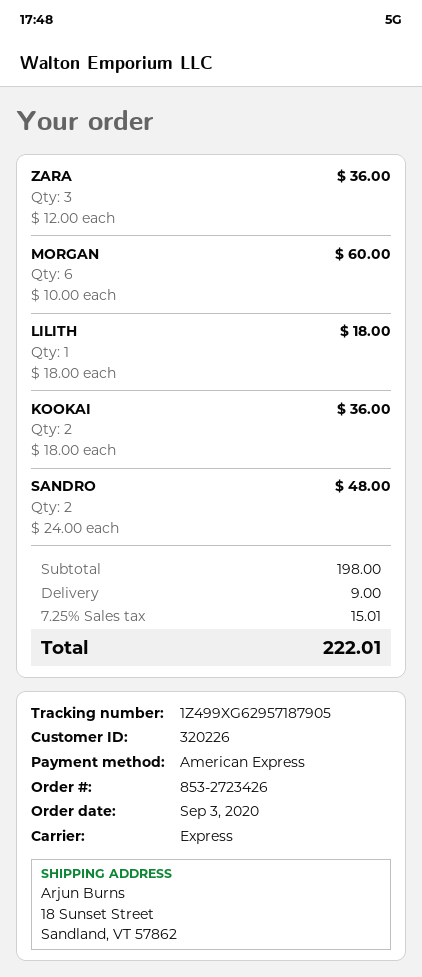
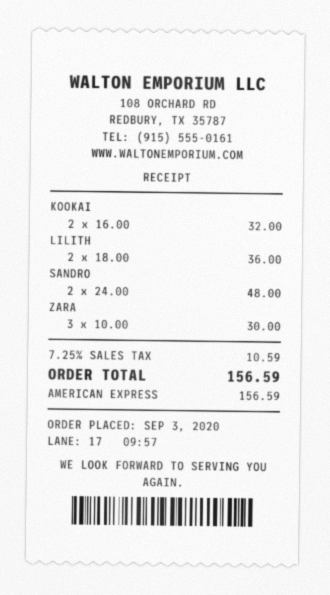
ZARA: 3 x 12.00 = 36.00 -> 3 x 10.00 = 30.00
MORGAN: 6 x 10.00 = 60.00 -> none
LILITH: 1 x 18.00 = 18.00 -> 2 x 18.00 = 36.00
KOOKAI: 2 x 18.00 = 36.00 -> 2 x 16.00 = 32.00
shipping: 9.00 -> none
tax: 7.25% = 15.01 -> 7.25% = 10.59
total: 222.01 -> 156.59

